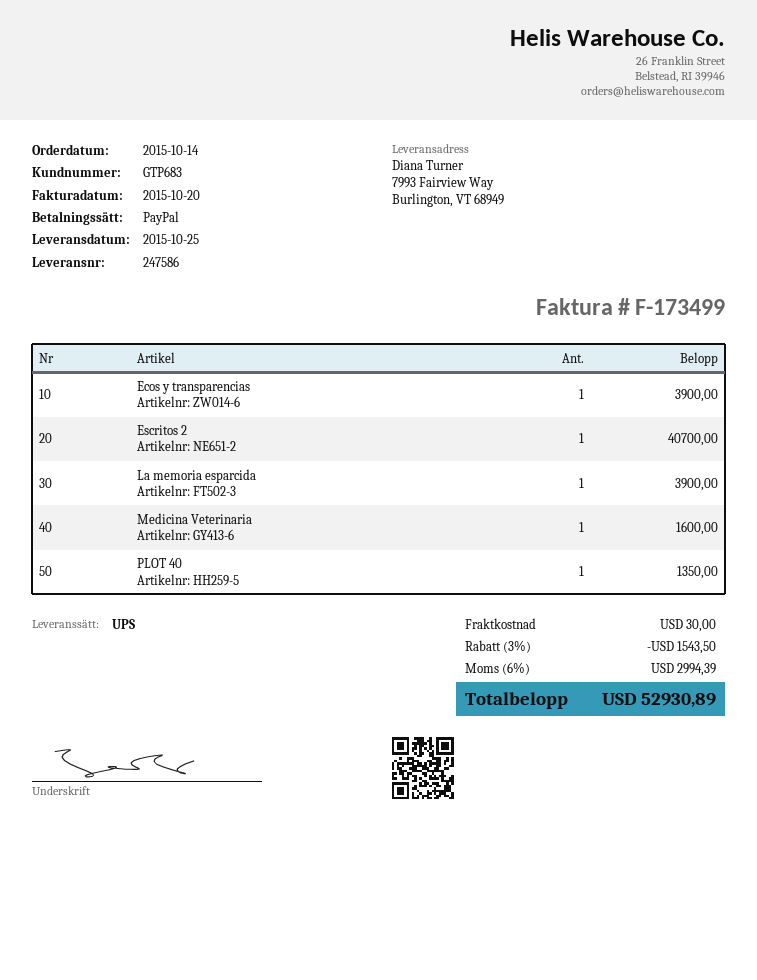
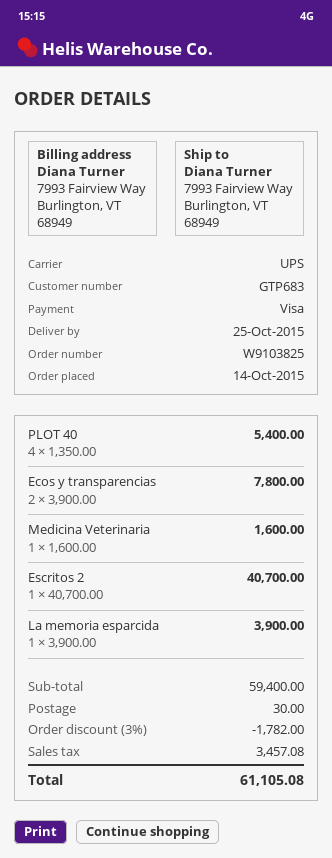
payment method: PayPal -> Visa
Ecos y transparencias: 1 for 3900.00 -> 2 for 7800.00
PLOT 40: 1 for 1350.00 -> 4 for 5400.00
discount: 3% = 1543.50 -> 3% = 1782.00
tax: 2994.39 -> 3457.08
total: 52930.89 -> 61105.08

